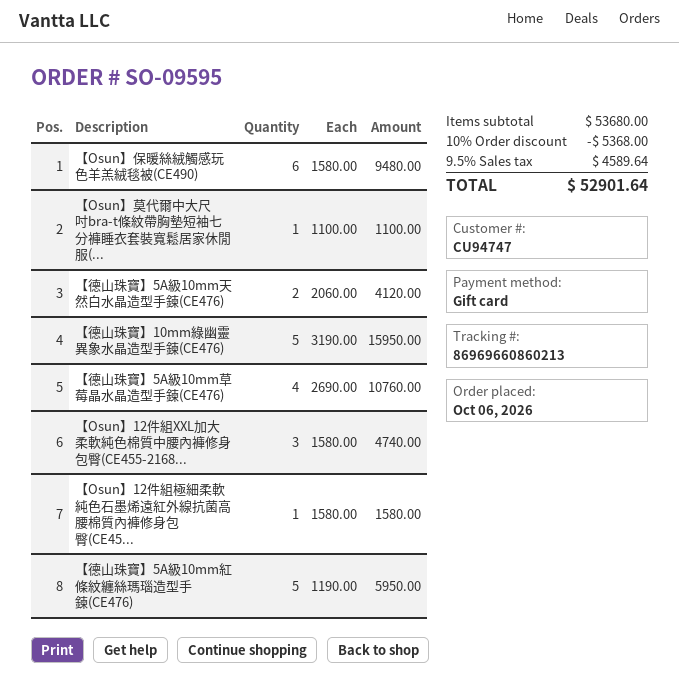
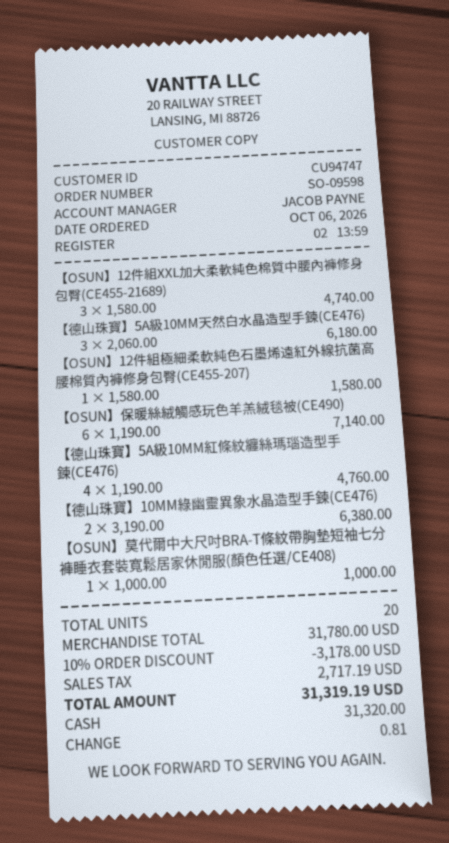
order number: SO-09595 -> SO-09598
payment method: gift card -> cash
【Osun】保暖絲絨觸感玩色羊羔絨毯被(CE490): 6 x 1580.00 = 9480.00 -> 6 x 1190.00 = 7140.00
【Osun】莫代爾中大尺吋bra-t條紋帶胸墊短袖七分褲睡衣套裝寬鬆居家休閒服(...: 1 x 1100.00 = 1100.00 -> 1 x 1000.00 = 1000.00
【德山珠寶】5A級10mm天然白水晶造型手鍊(CE476): 2 x 2060.00 = 4120.00 -> 3 x 2060.00 = 6180.00
【德山珠寶】10mm綠幽靈異象水晶造型手鍊(CE476): 5 x 3190.00 = 15950.00 -> 2 x 3190.00 = 6380.00
【德山珠寶】5A級10mm草莓晶水晶造型手鍊(CE476): 4 x 2690.00 = 10760.00 -> none
【德山珠寶】5A級10mm紅條紋纏絲瑪瑙造型手鍊(CE476): 5 x 1190.00 = 5950.00 -> 4 x 1190.00 = 4760.00
subtotal: 53680.00 -> 31780.00
discount: 10% = 5368.00 -> 10% = 3178.00
tax: 4589.64 -> 2717.19
total: 52901.64 -> 31319.19

